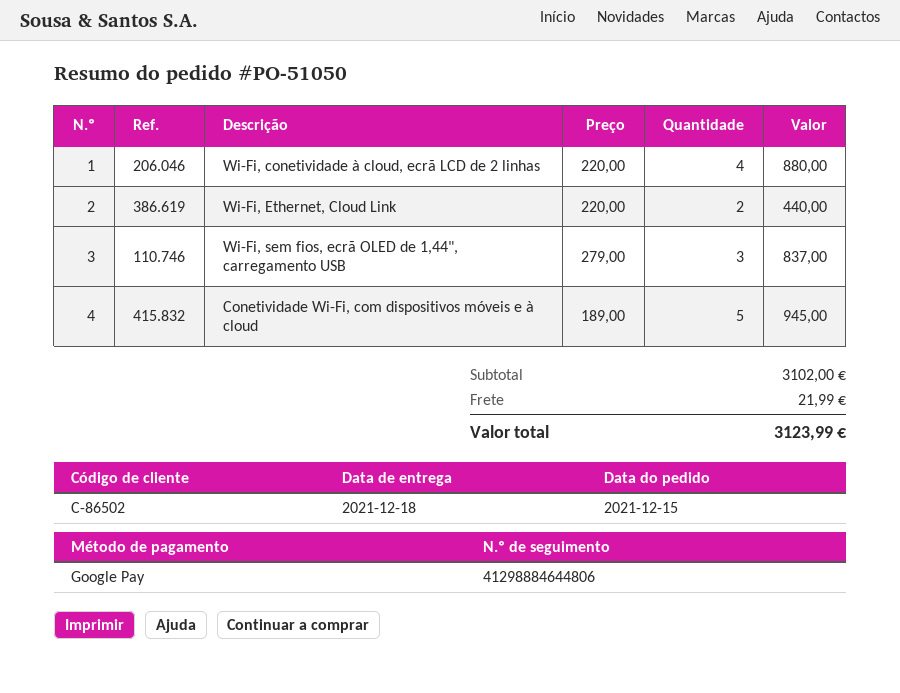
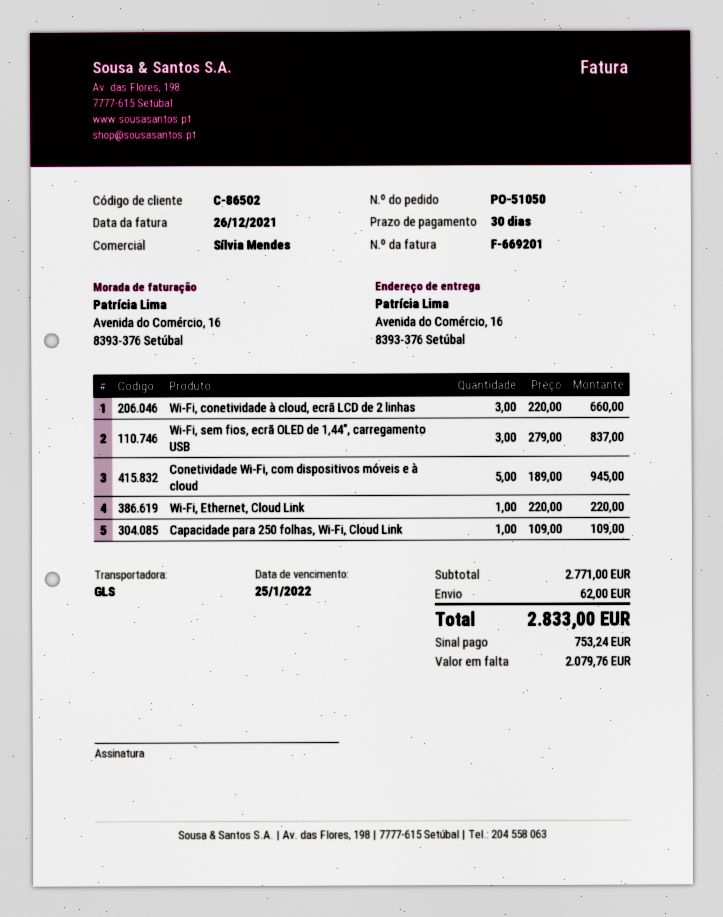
Wi-Fi, conetividade à cloud, ecrã LCD de 2 linhas: 4 x 220.00 = 880.00 -> 3 x 220.00 = 660.00
Wi-Fi, Ethernet, Cloud Link: 2 x 220.00 = 440.00 -> 1 x 220.00 = 220.00
Capacidade para 250 folhas, Wi-Fi, Cloud Link: none -> 1 x 109.00 = 109.00
subtotal: 3102.00 -> 2771.00
shipping: 21.99 -> 62.00
total: 3123.99 -> 2833.00

